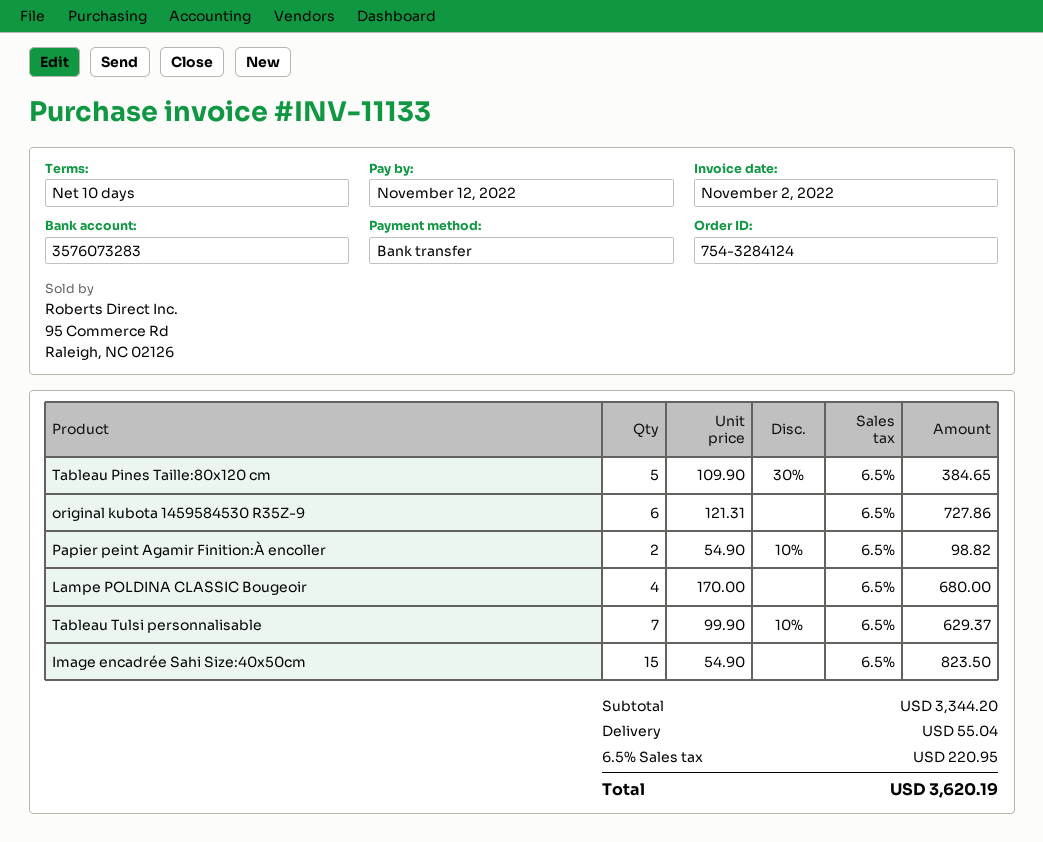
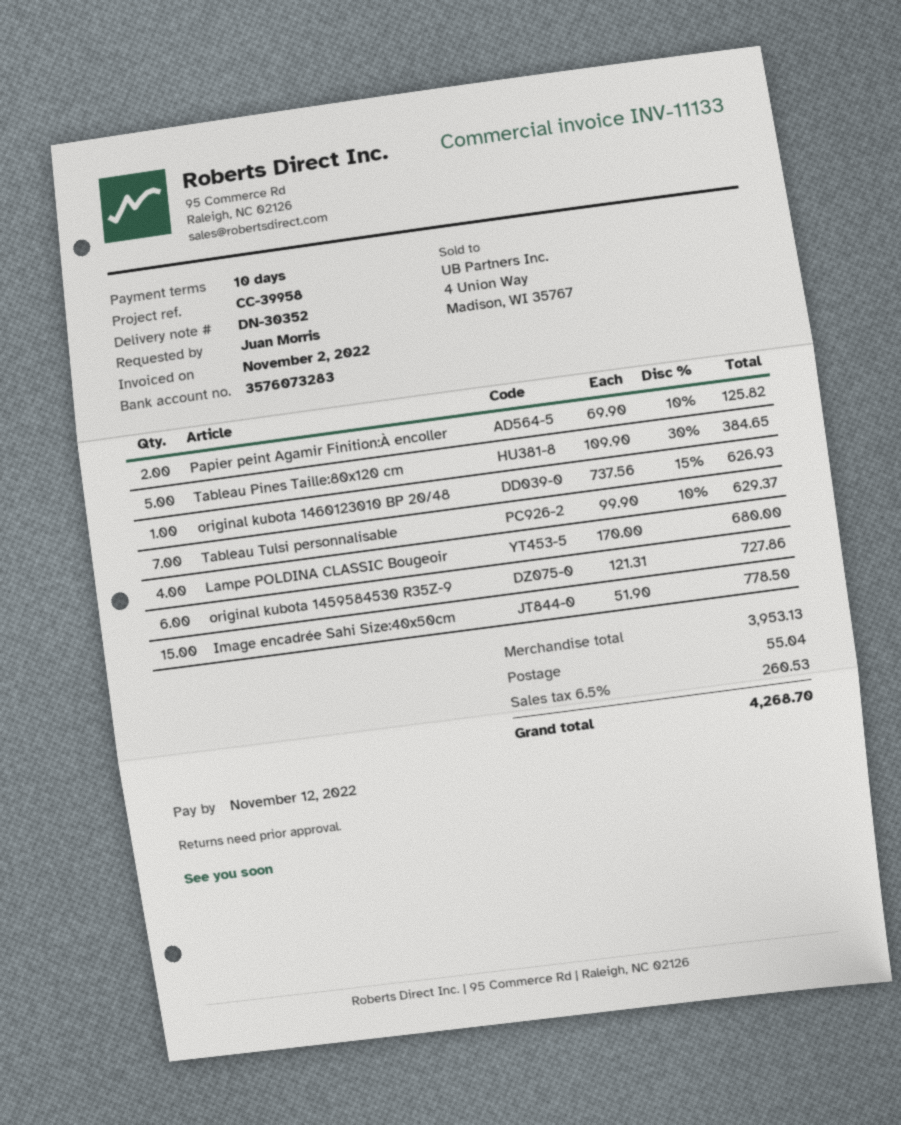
Papier peint Agamir Finition:À encoller: 2 x 54.90 - 10% = 98.82 -> 2 x 69.90 - 10% = 125.82
Image encadrée Sahi Size:40x50cm: 15 x 54.90 = 823.50 -> 15 x 51.90 = 778.50
original kubota 1460123010 BP 20/48: none -> 1 x 737.56 - 15% = 626.93
subtotal: 3344.20 -> 3953.13
tax: 6.5% = 220.95 -> 6.5% = 260.53
total: 3620.19 -> 4268.70

